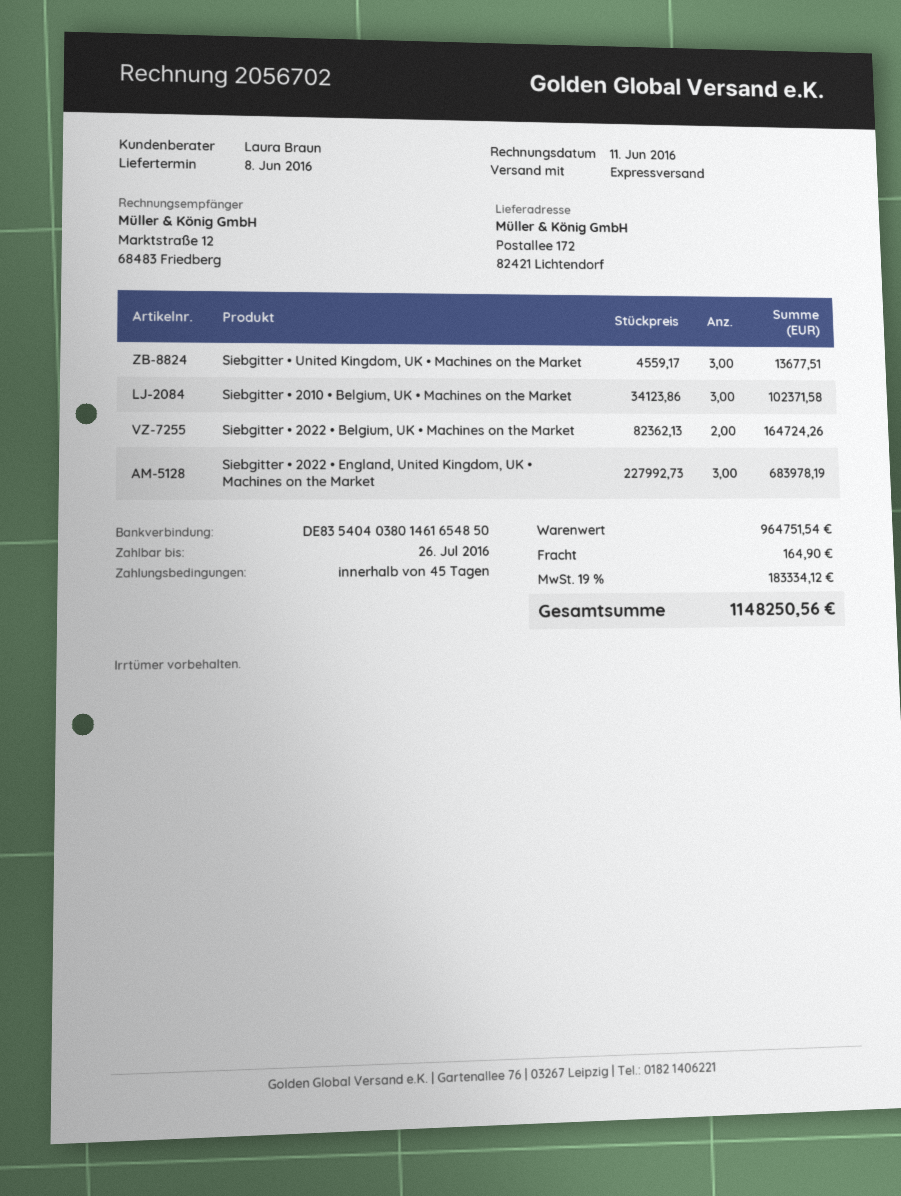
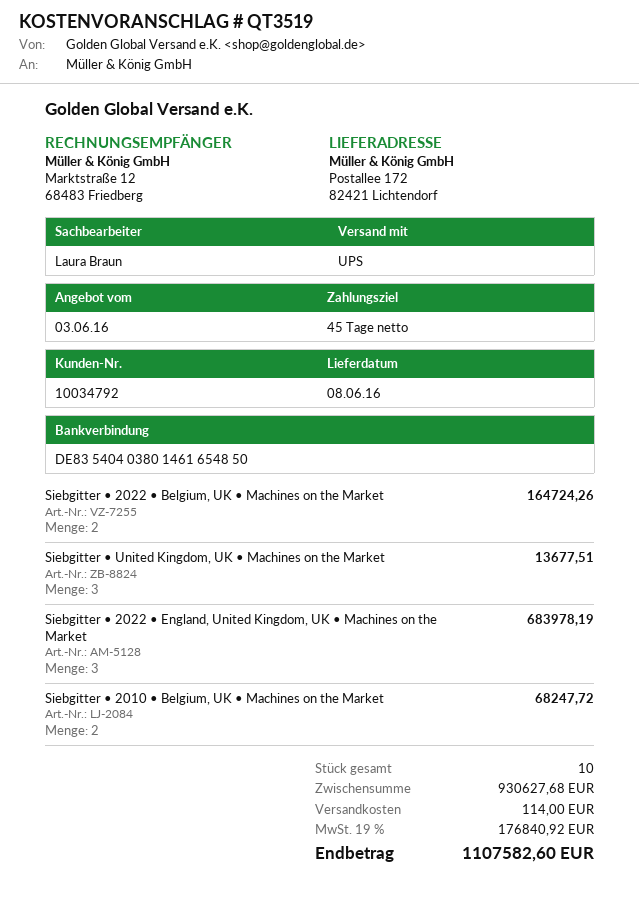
shipping method: express -> UPS
Siebgitter • 2010 • Belgium, UK • Machines on the Market: 3 for 102371.58 -> 2 for 68247.72
subtotal: 964751.54 -> 930627.68
shipping: 164.90 -> 114.00
tax: 19% = 183334.12 -> 19% = 176840.92
total: 1148250.56 -> 1107582.60

